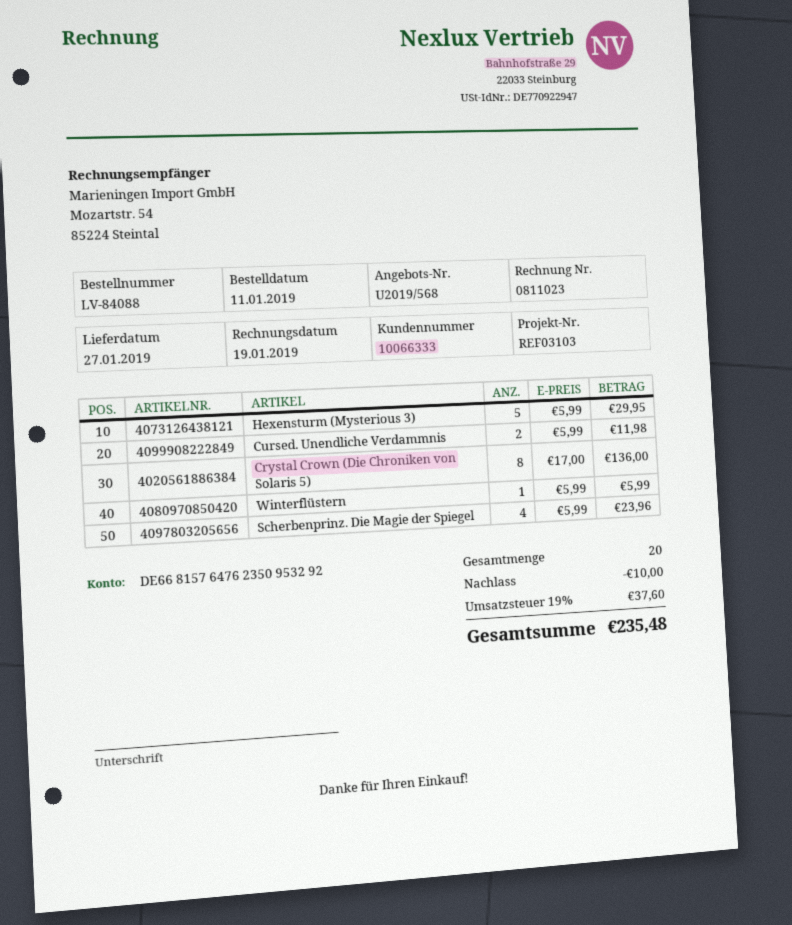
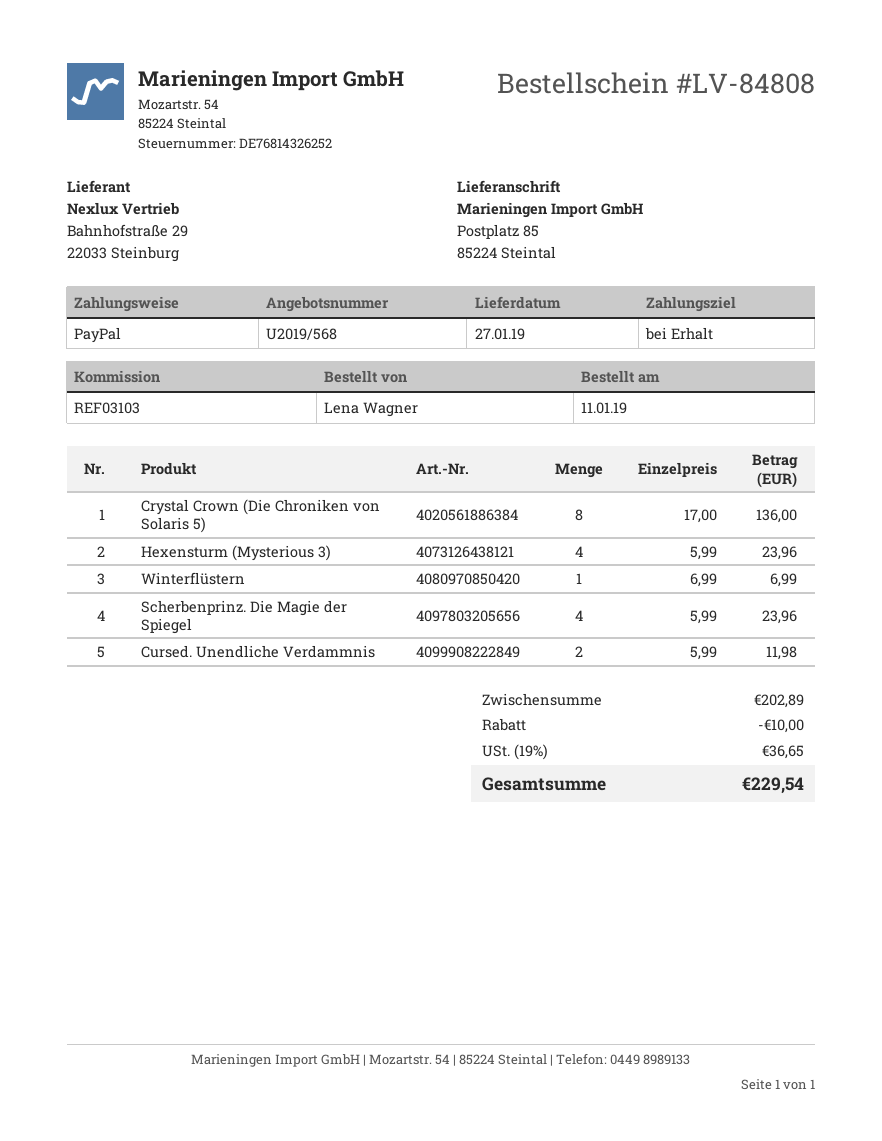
order number: LV-84088 -> LV-84808
Hexensturm (Mysterious 3): 5 x 5.99 = 29.95 -> 4 x 5.99 = 23.96
Winterflüstern: 1 x 5.99 = 5.99 -> 1 x 6.99 = 6.99
tax: 19% = 37.60 -> 19% = 36.65
total: 235.48 -> 229.54

